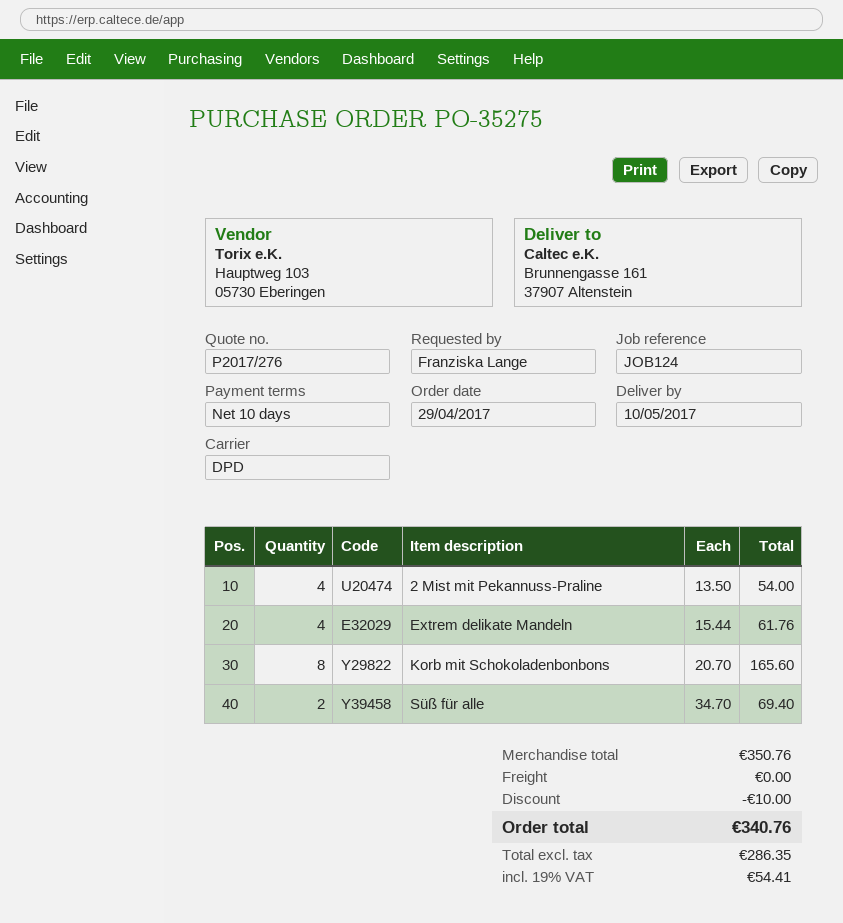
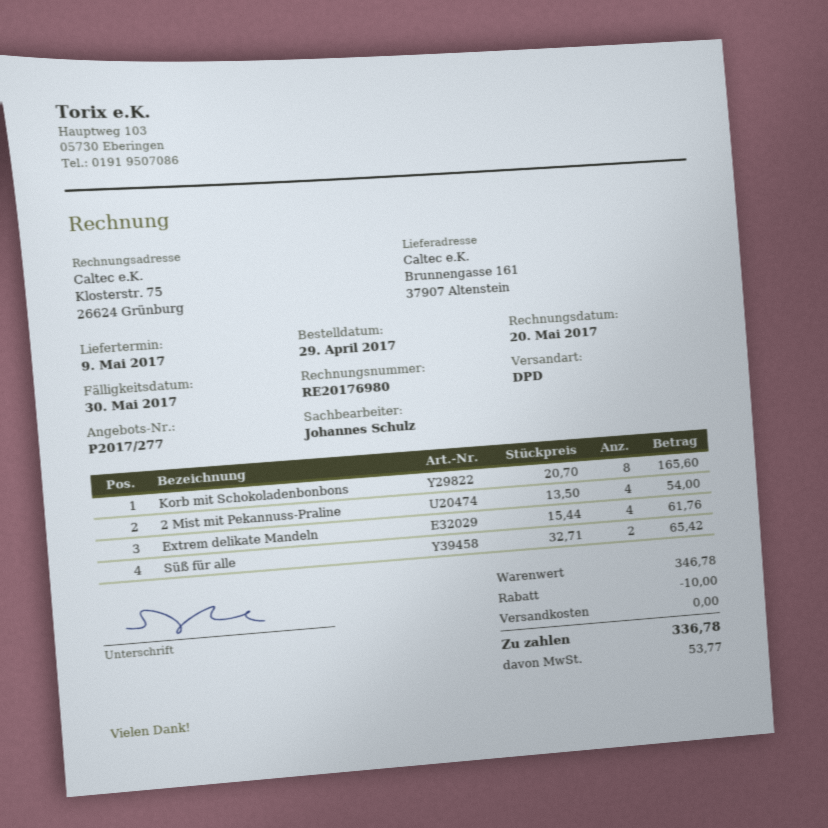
quote number: P2017/276 -> P2017/277
delivery date: 2017-05-10 -> 2017-05-09
Süß für alle: 2 x 34.70 = 69.40 -> 2 x 32.71 = 65.42
subtotal: 350.76 -> 346.78
tax: 54.41 -> 53.77
total: 340.76 -> 336.78

